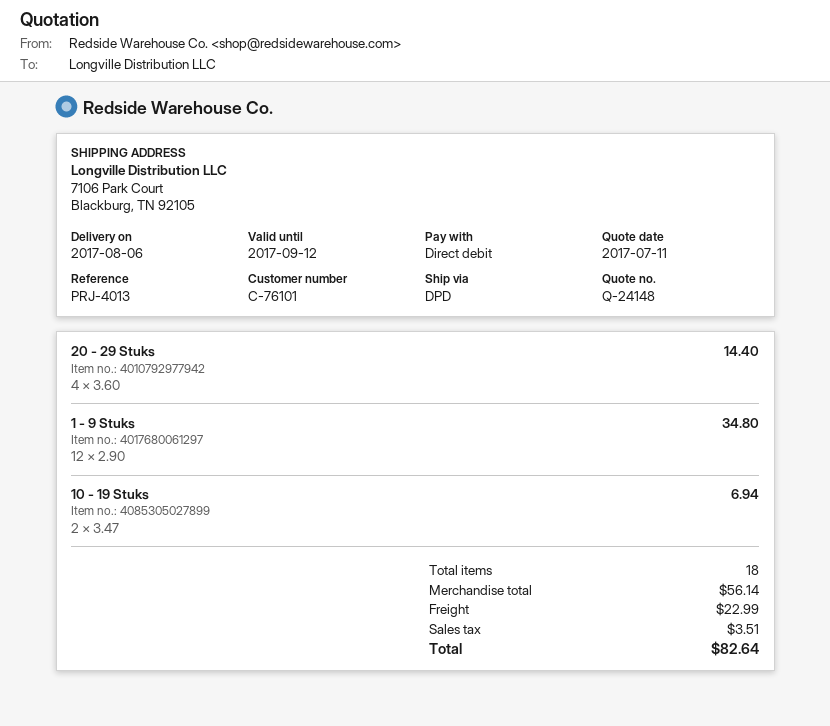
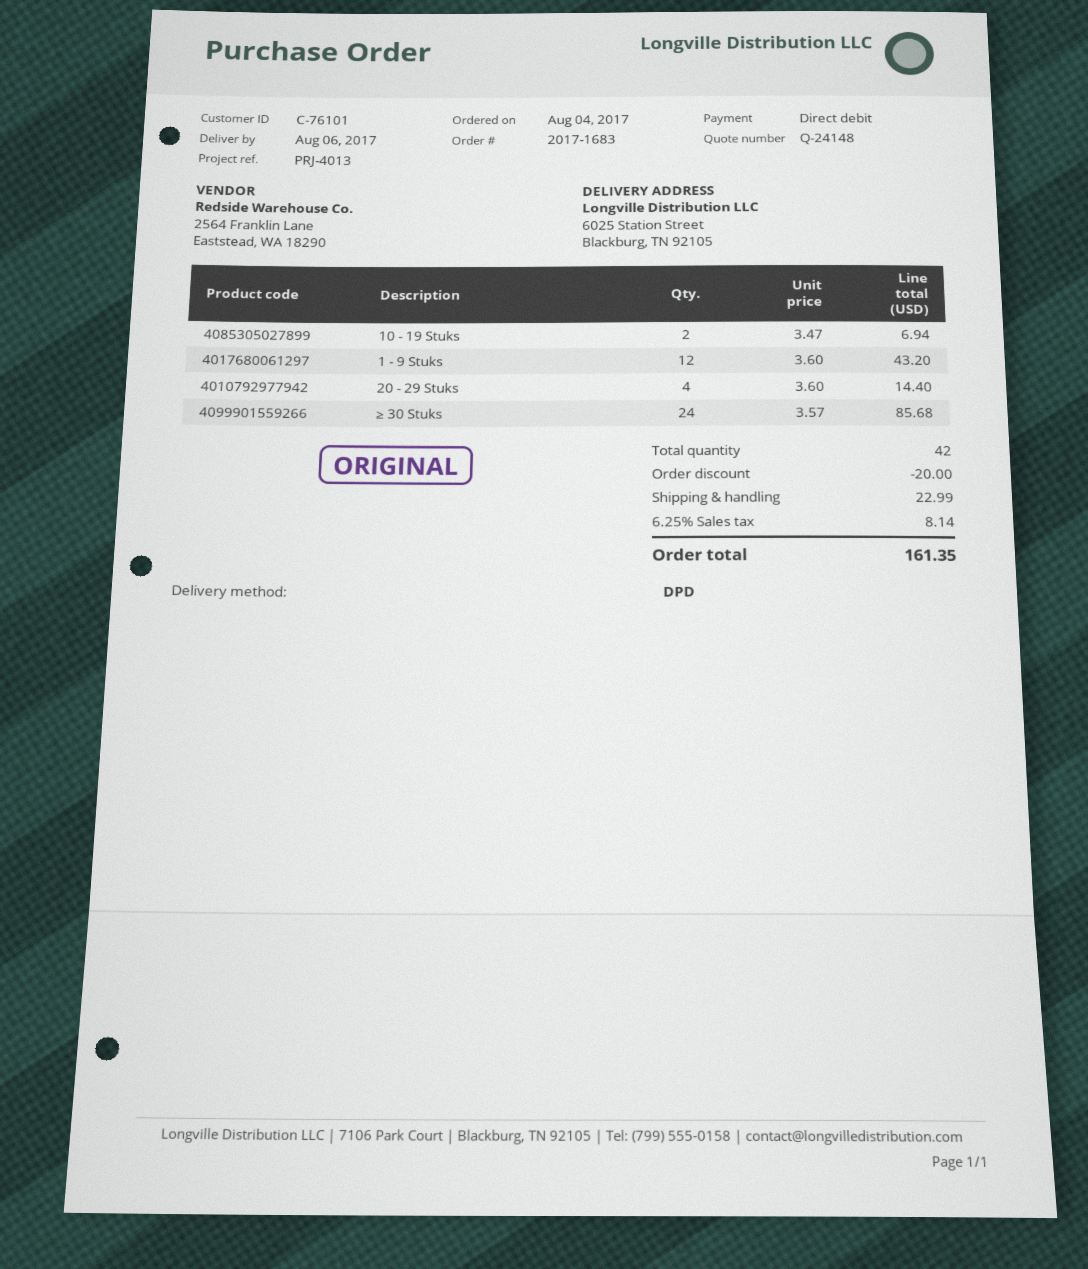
ship to: 7106 Park Court, Blackburg, TN 92105 -> 6025 Station Street, Blackburg, TN 92105
1 - 9 Stuks: 12 x 2.90 = 34.80 -> 12 x 3.60 = 43.20
≥ 30 Stuks: none -> 24 x 3.57 = 85.68
total quantity: 18 -> 42
discount: none -> 20.00
tax: 3.51 -> 8.14
total: 82.64 -> 161.35

